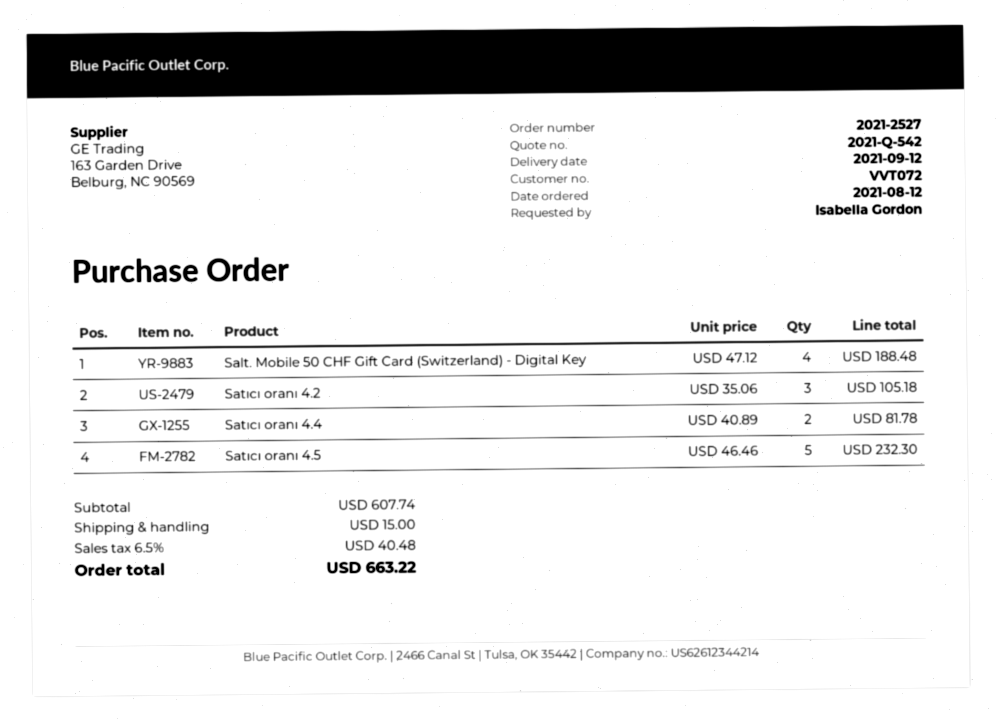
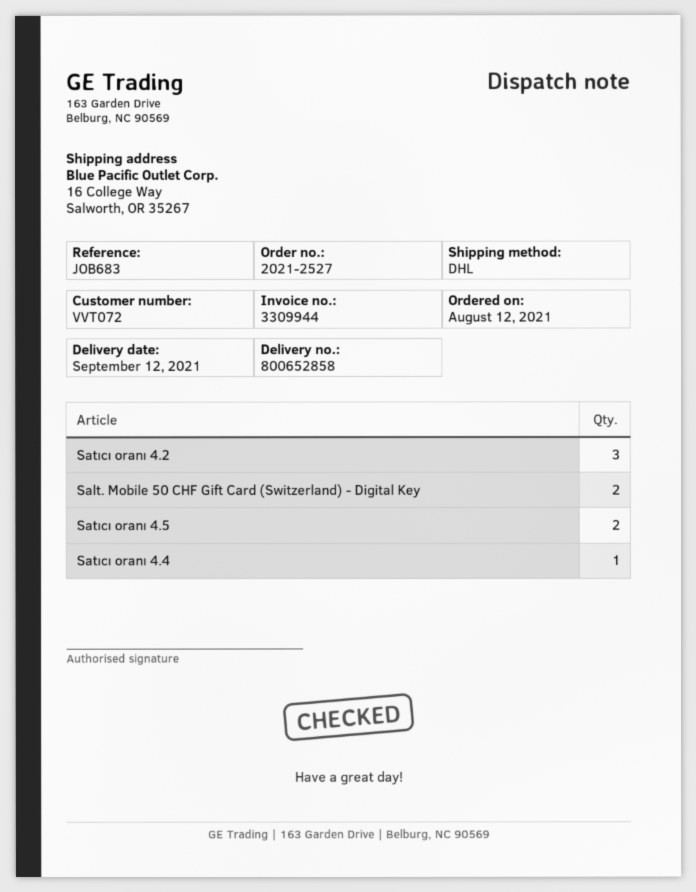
Salt. Mobile 50 CHF Gift Card (Switzerland) - Digital Key: 4 -> 2
Satıcı oranı 4.4: 2 -> 1
Satıcı oranı 4.5: 5 -> 2

